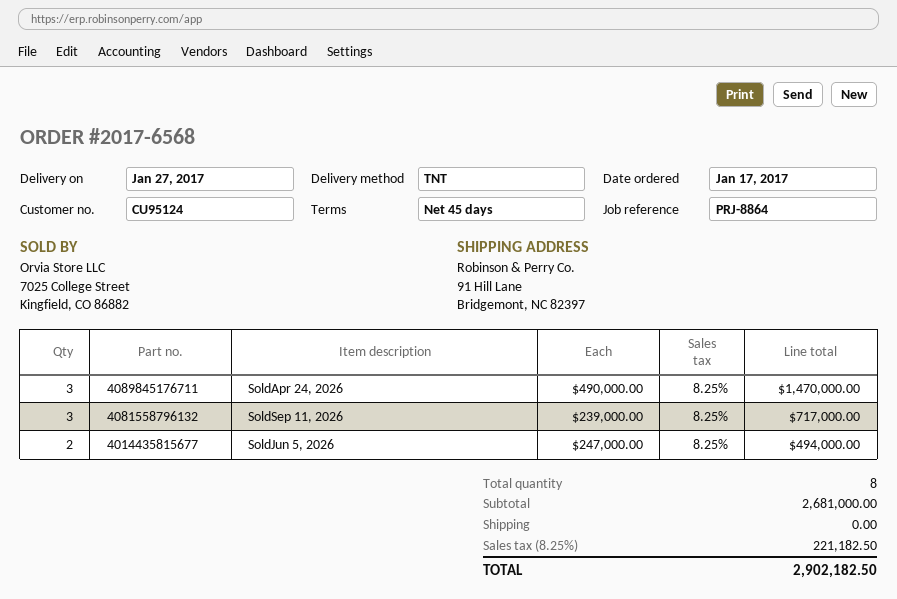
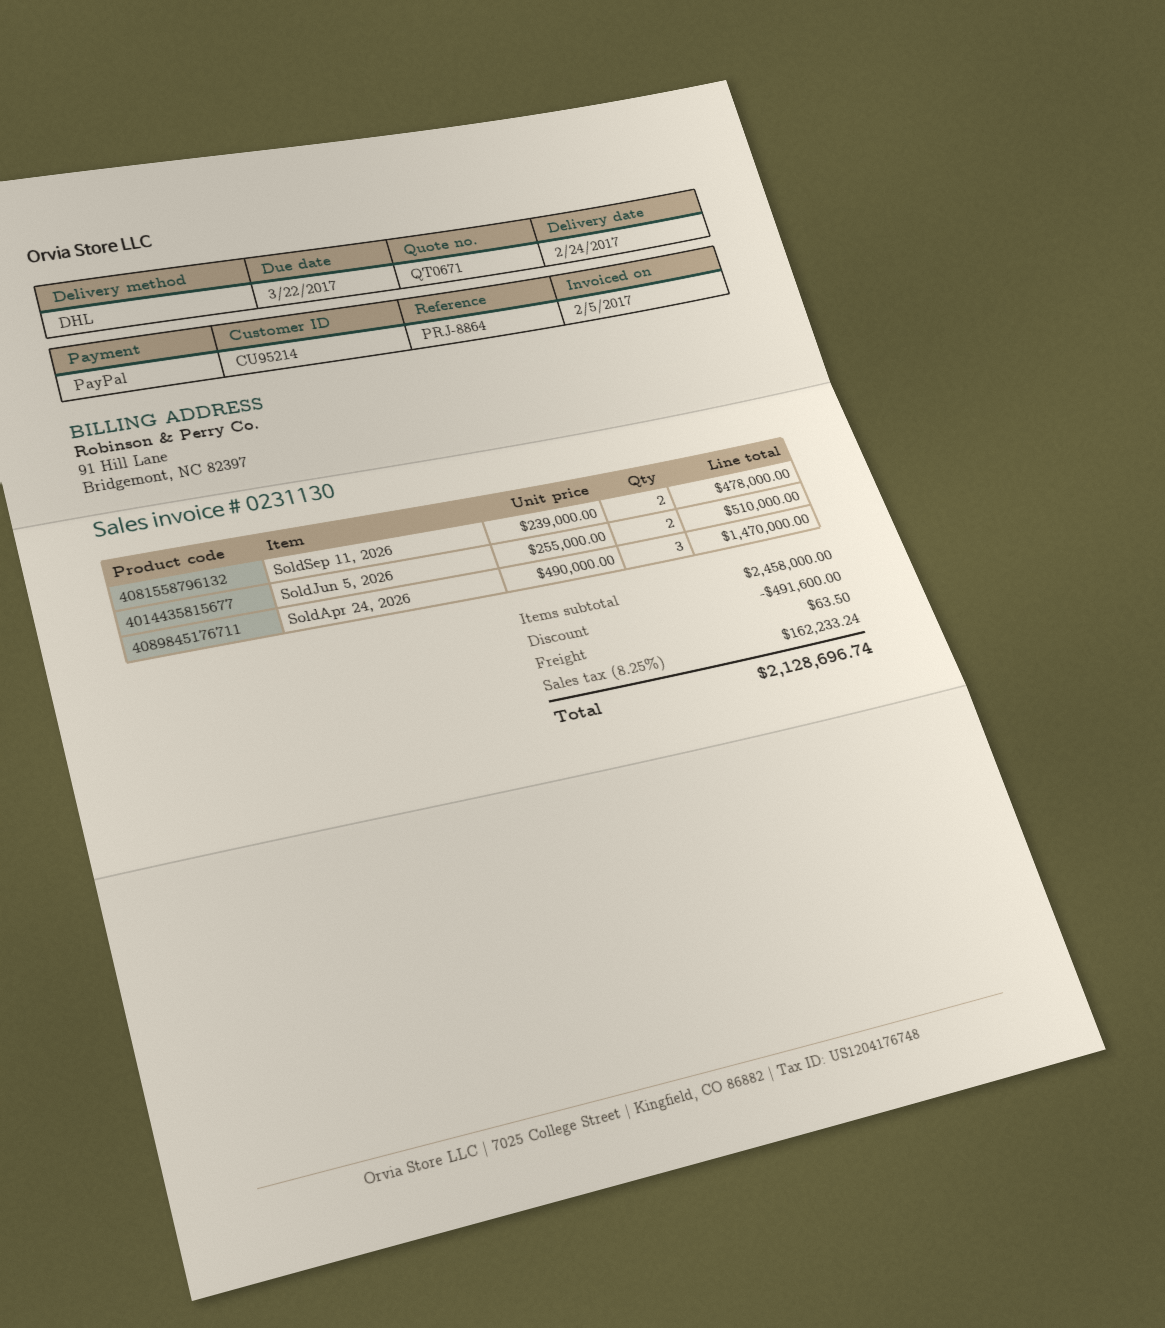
delivery date: 2017-01-27 -> 2017-02-24
customer number: CU95124 -> CU95214
shipping method: TNT -> DHL
SoldSep 11, 2026: 3 x 239000.00 = 717000.00 -> 2 x 239000.00 = 478000.00
SoldJun 5, 2026: 2 x 247000.00 = 494000.00 -> 2 x 255000.00 = 510000.00
subtotal: 2681000.00 -> 2458000.00
discount: none -> 491600.00
shipping: 0.00 -> 63.50
tax: 8.25% = 221182.50 -> 8.25% = 162233.24
total: 2902182.50 -> 2128696.74

